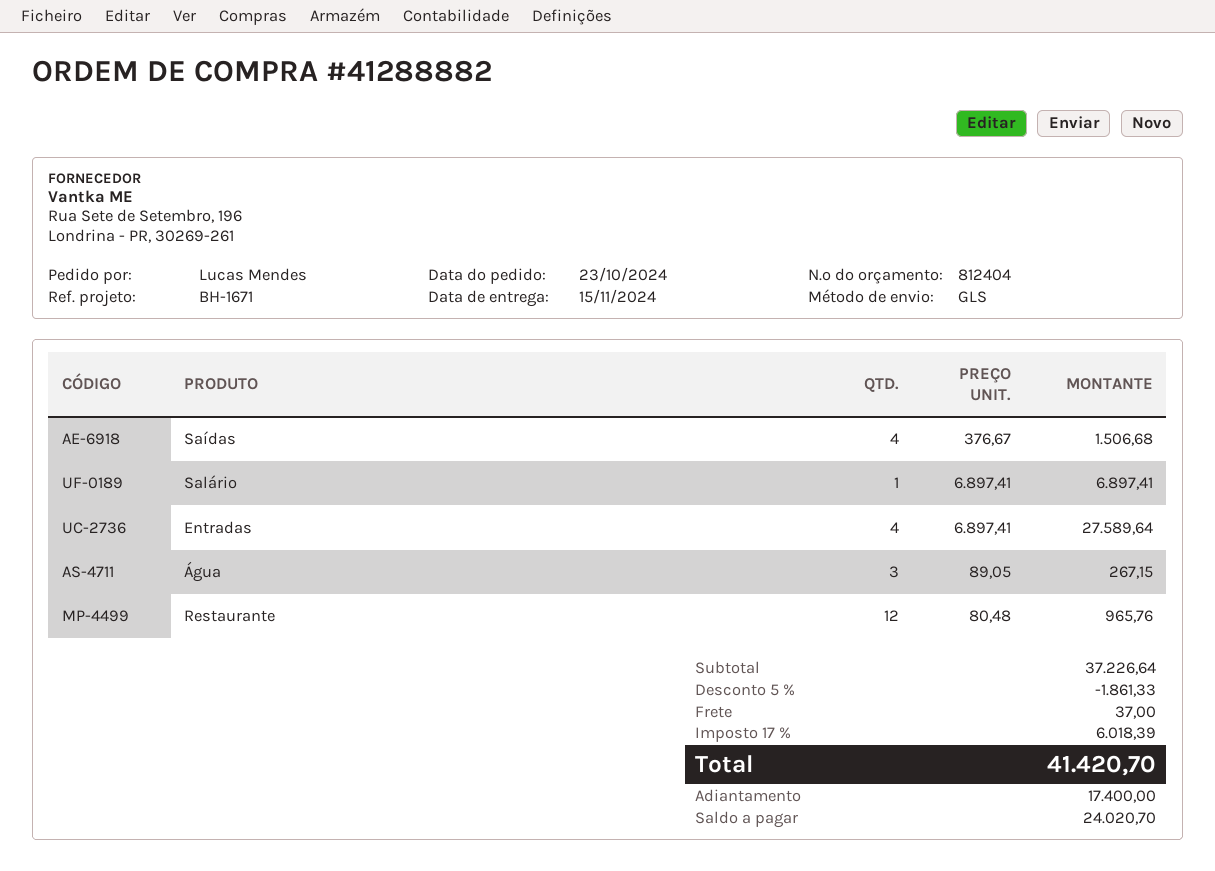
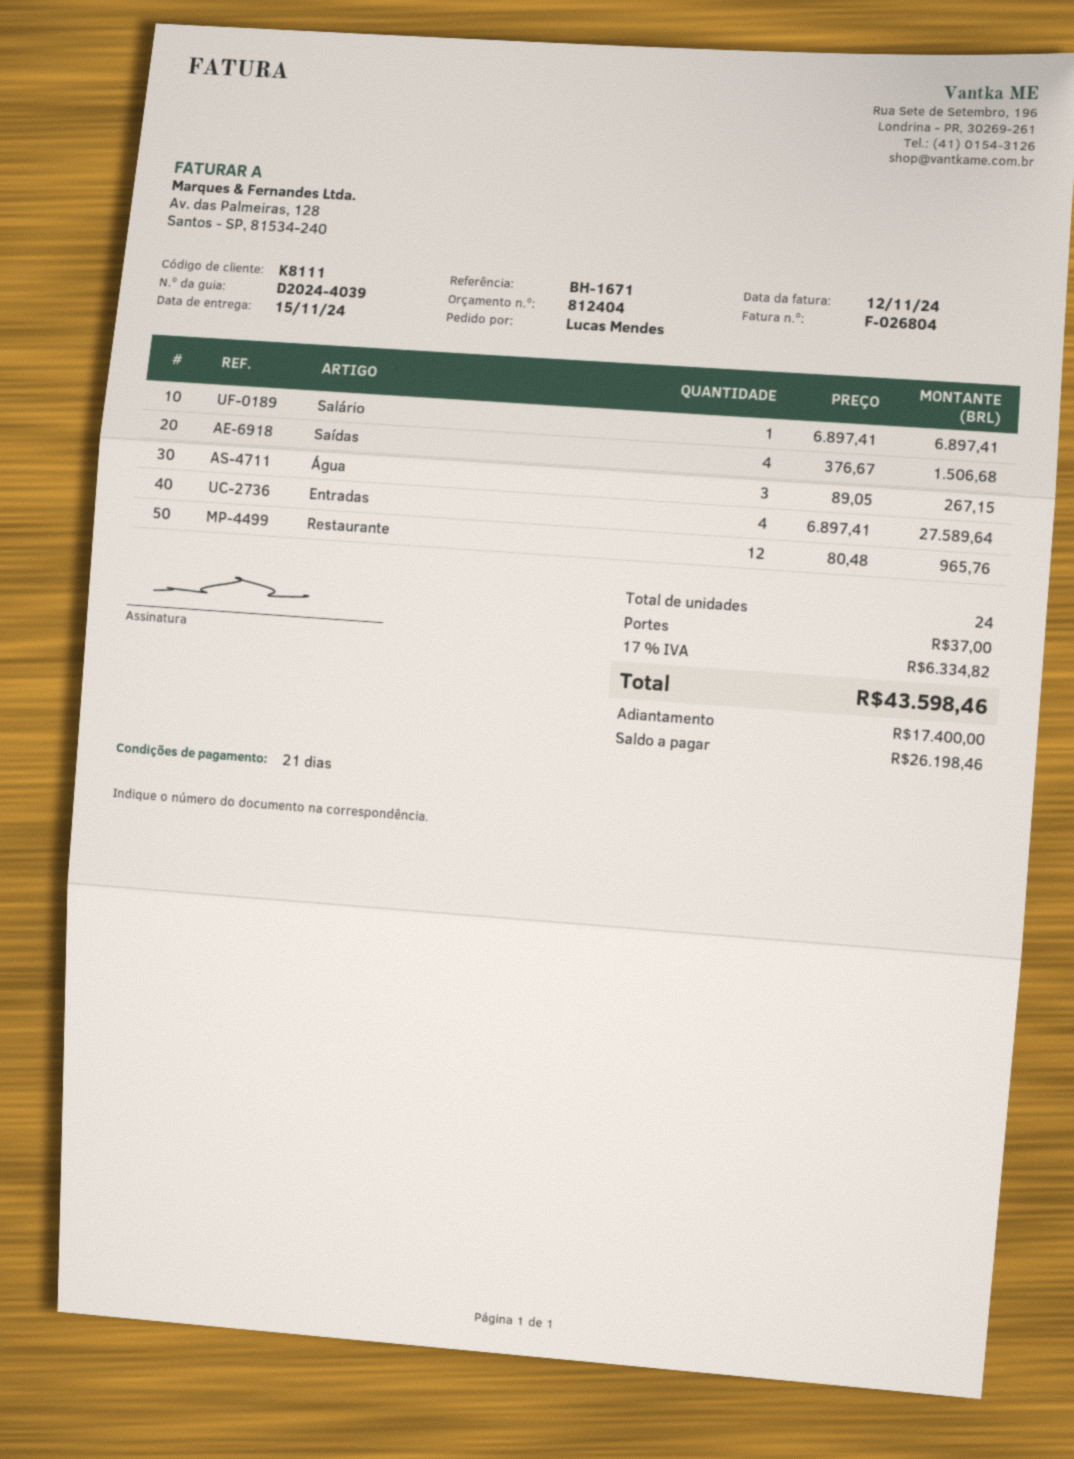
discount: 5% = 1861.33 -> none
tax: 17% = 6018.39 -> 17% = 6334.82
total: 41420.70 -> 43598.46
balance: 24020.70 -> 26198.46

